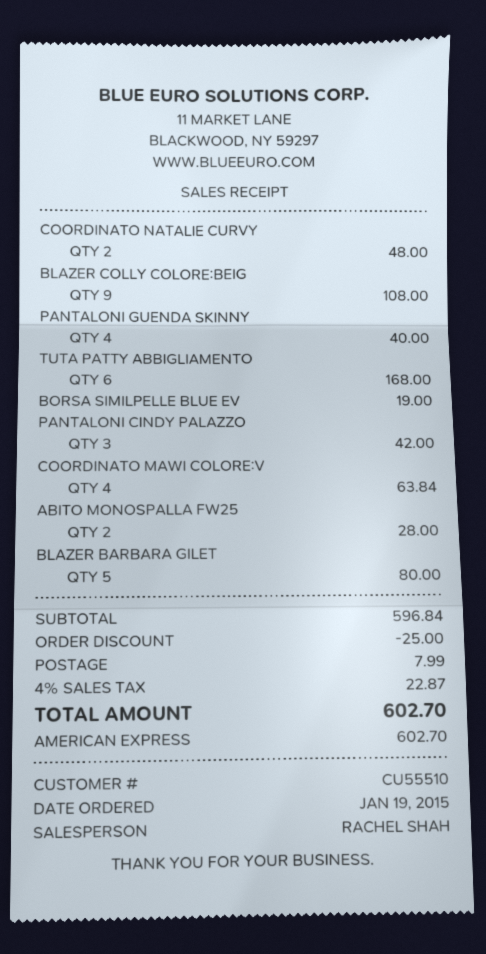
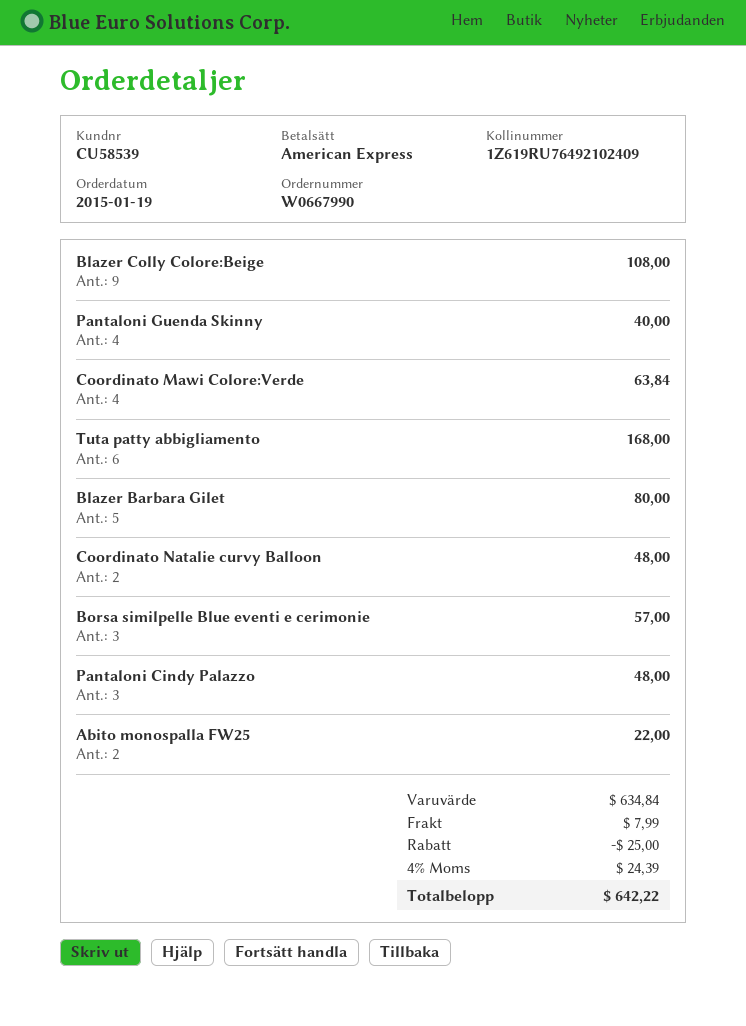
customer number: CU55510 -> CU58539
BORSA SIMILPELLE BLUE EV: 1 for 19.00 -> 3 for 57.00
PANTALONI CINDY PALAZZO: 3 for 42.00 -> 3 for 48.00
ABITO MONOSPALLA FW25: 2 for 28.00 -> 2 for 22.00
subtotal: 596.84 -> 634.84
tax: 4% = 22.87 -> 4% = 24.39
total: 602.70 -> 642.22

